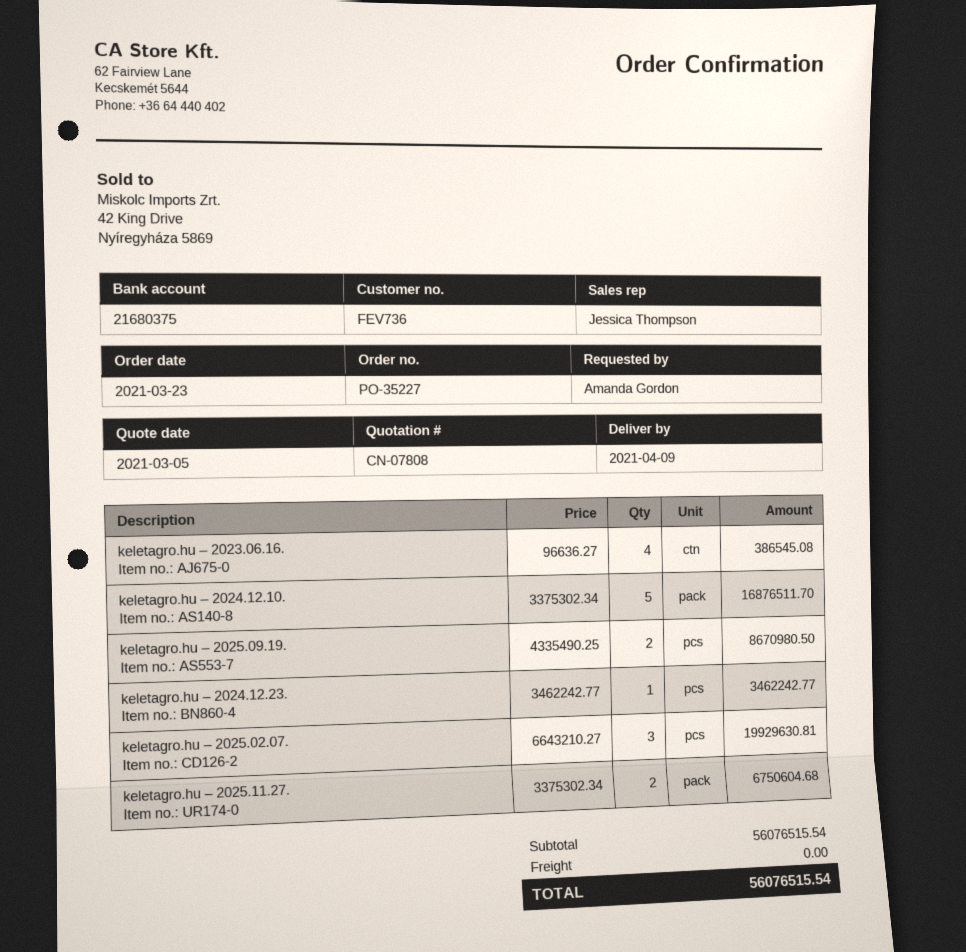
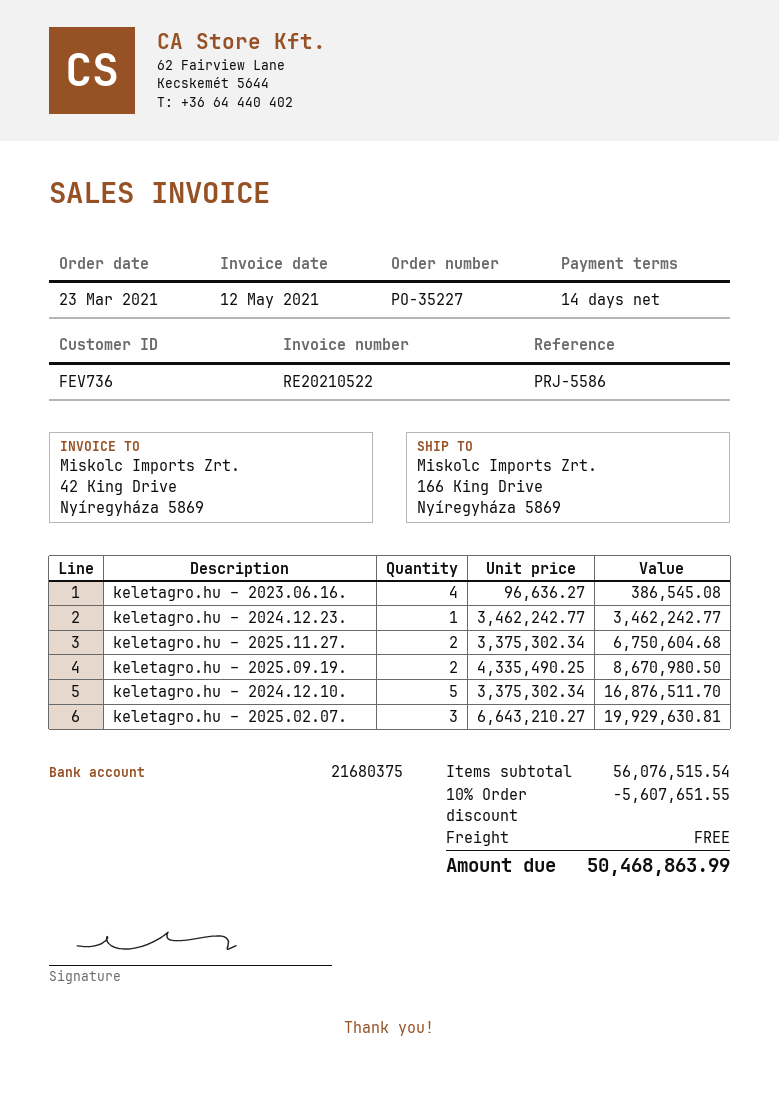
discount: none -> 10% = 5607651.55
total: 56076515.54 -> 50468863.99

